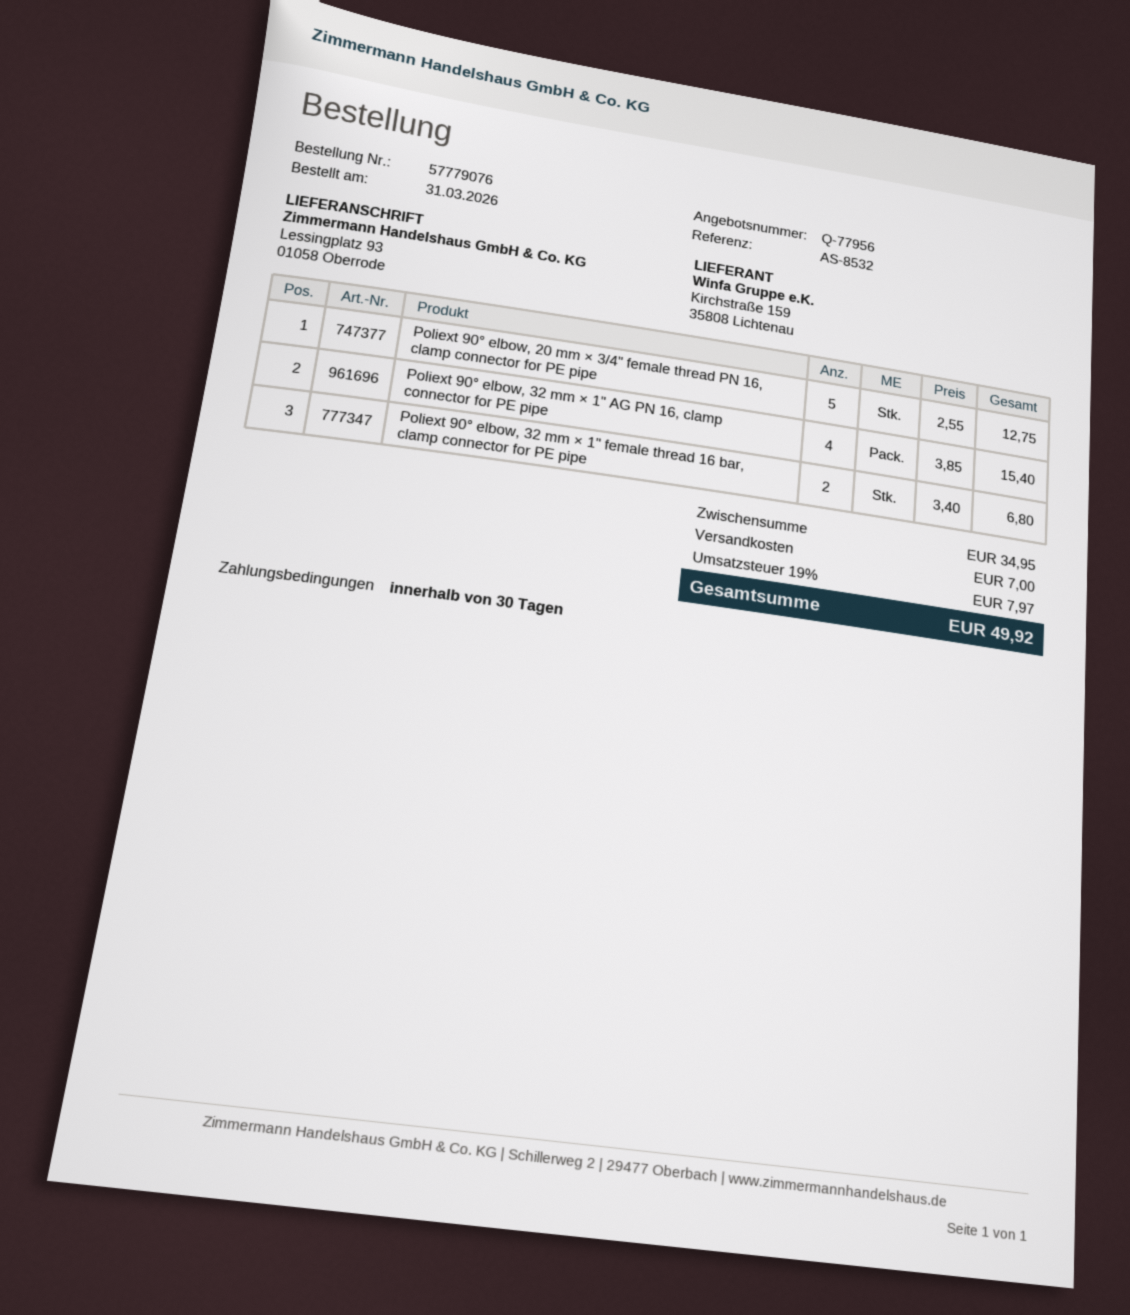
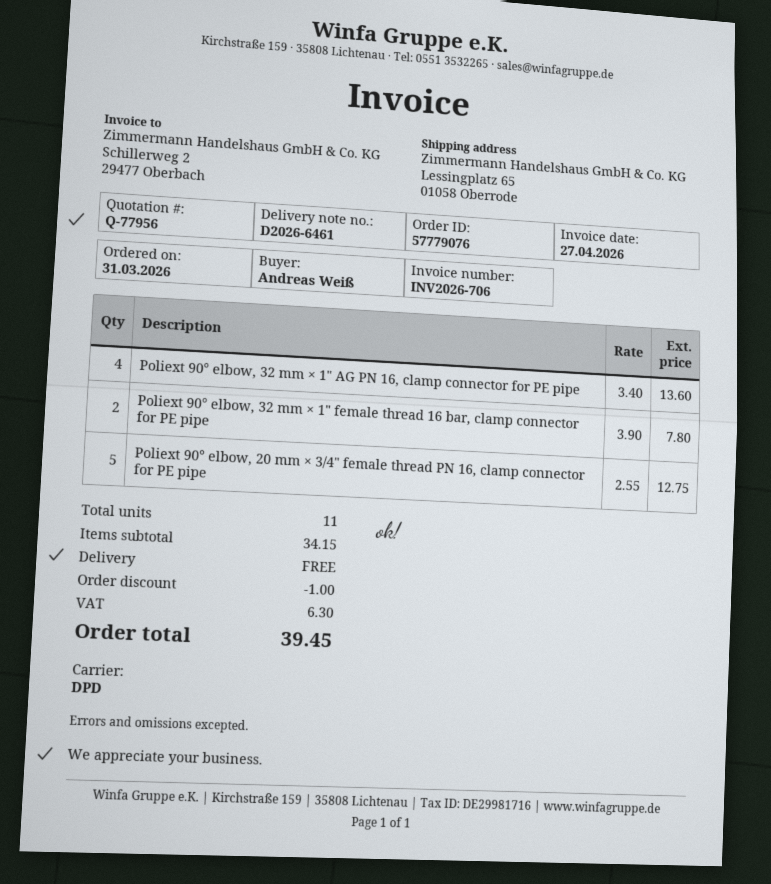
ship to: Lessingplatz 93, 01058 Oberrode -> Lessingplatz 65, 01058 Oberrode
Poliext 90° elbow, 32 mm × 1" AG PN 16, clamp connector for PE pipe: 4 x 3.85 = 15.40 -> 4 x 3.40 = 13.60
Poliext 90° elbow, 32 mm × 1" female thread 16 bar, clamp connector for PE pipe: 2 x 3.40 = 6.80 -> 2 x 3.90 = 7.80
subtotal: 34.95 -> 34.15
discount: none -> 1.00
shipping: 7.00 -> 0.00
tax: 7.97 -> 6.30
total: 49.92 -> 39.45

